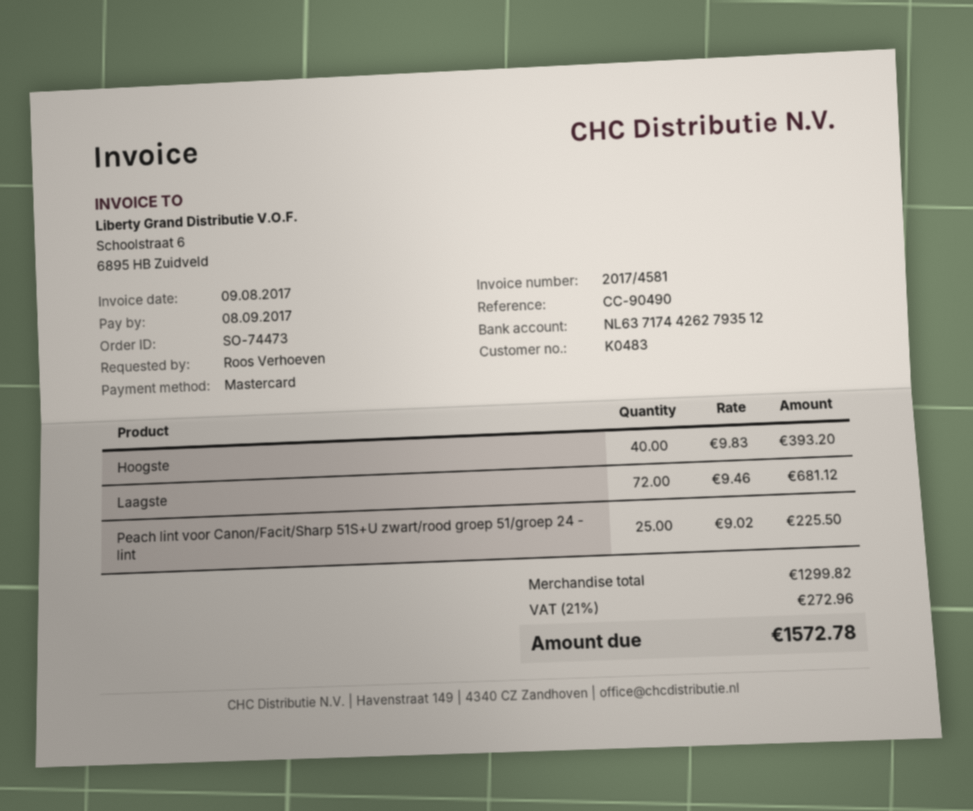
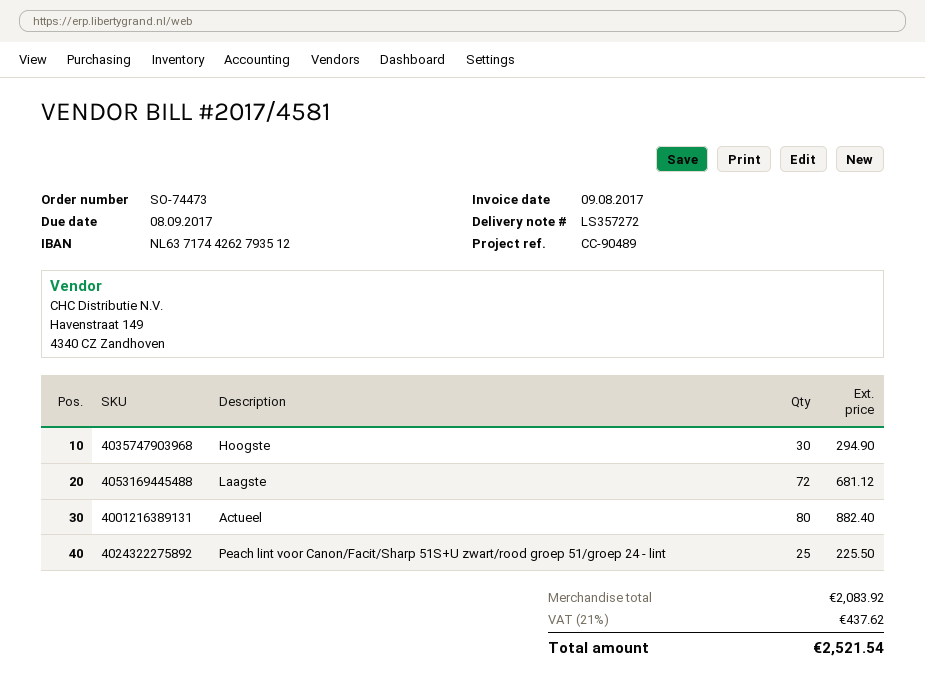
reference: CC-90490 -> CC-90489
Hoogste: 40 for 393.20 -> 30 for 294.90
Actueel: none -> 80 for 882.40
subtotal: 1299.82 -> 2083.92
tax: 21% = 272.96 -> 21% = 437.62
total: 1572.78 -> 2521.54

